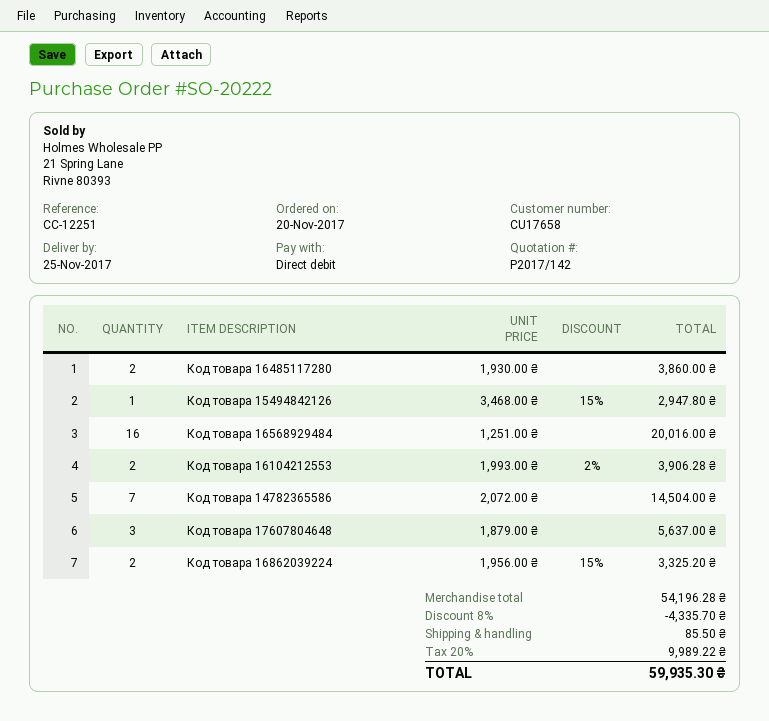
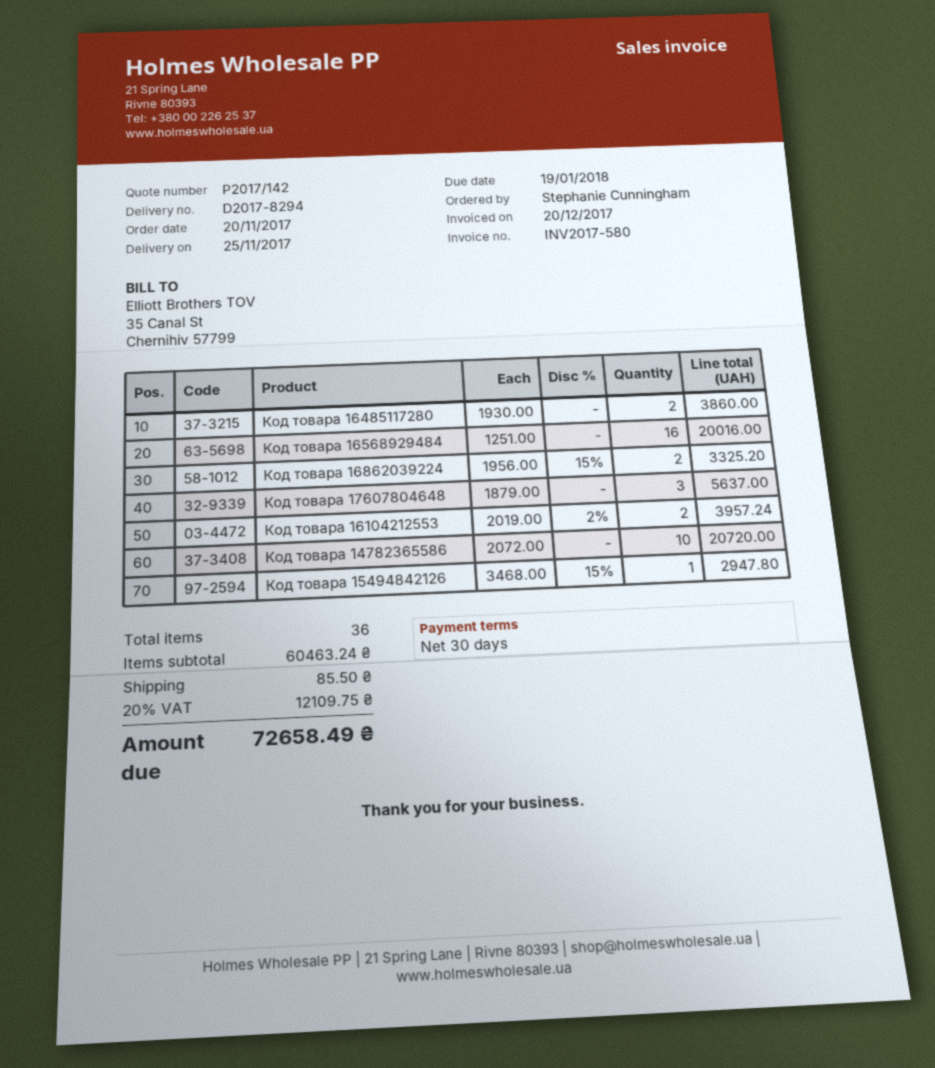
Код товара 16104212553: 2 x 1993.00 - 2% = 3906.28 -> 2 x 2019.00 - 2% = 3957.24
Код товара 14782365586: 7 x 2072.00 = 14504.00 -> 10 x 2072.00 = 20720.00
subtotal: 54196.28 -> 60463.24
discount: 8% = 4335.70 -> none
tax: 20% = 9989.22 -> 20% = 12109.75
total: 59935.30 -> 72658.49

